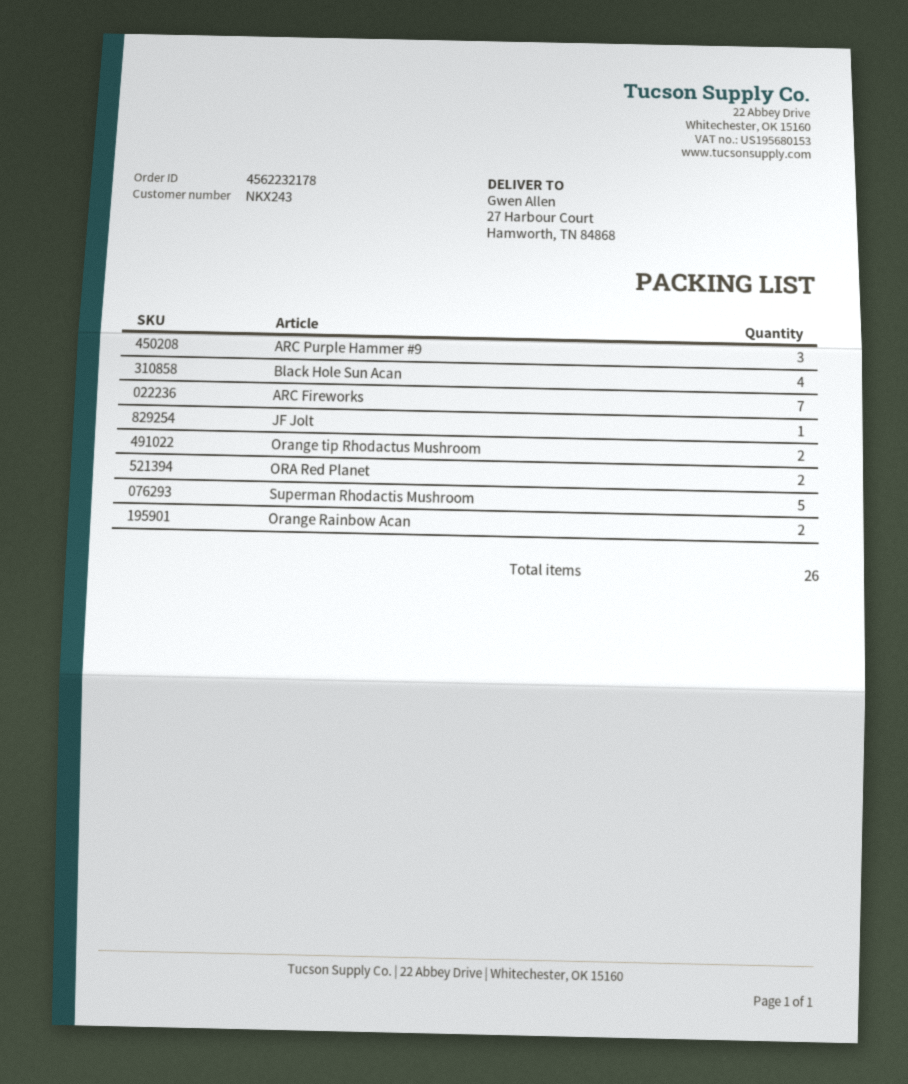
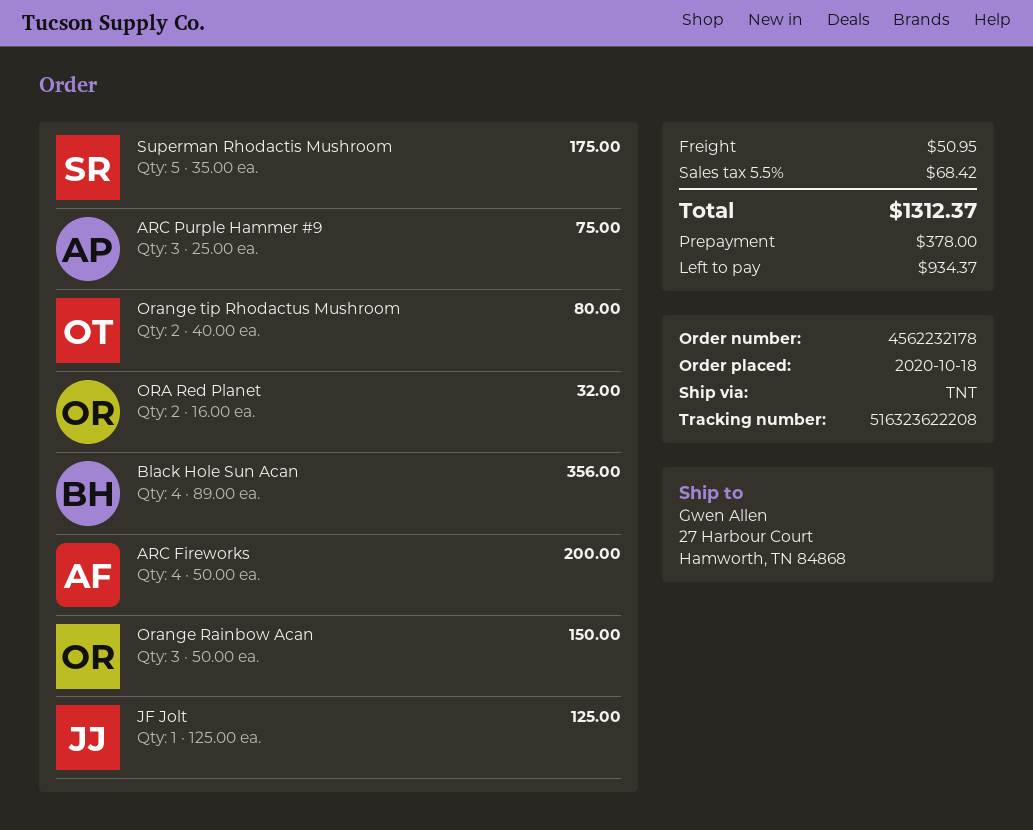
ARC Fireworks: 7 -> 4
Orange Rainbow Acan: 2 -> 3

